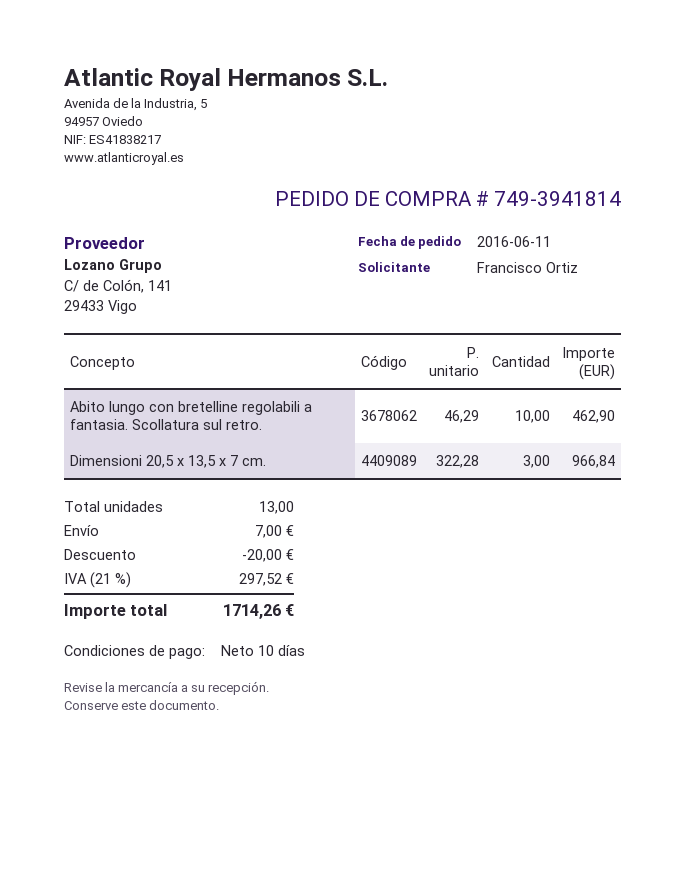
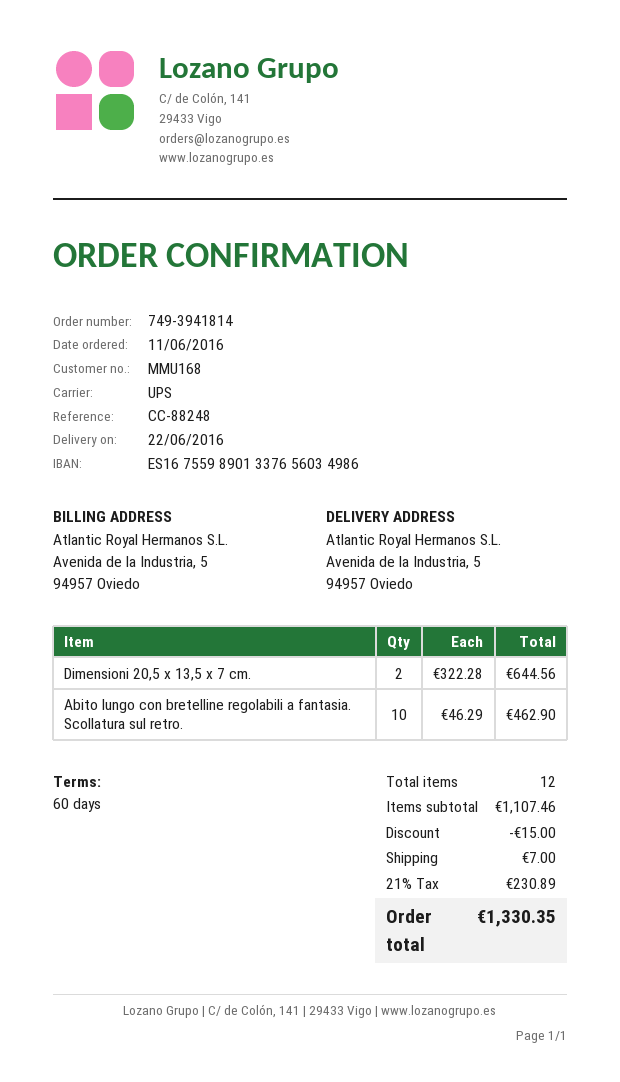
payment terms: 10 days -> 60 days
Dimensioni 20,5 x 13,5 x 7 cm.: 3 x 322.28 = 966.84 -> 2 x 322.28 = 644.56
total quantity: 13 -> 12
discount: 20.00 -> 15.00
tax: 21% = 297.52 -> 21% = 230.89
total: 1714.26 -> 1330.35

